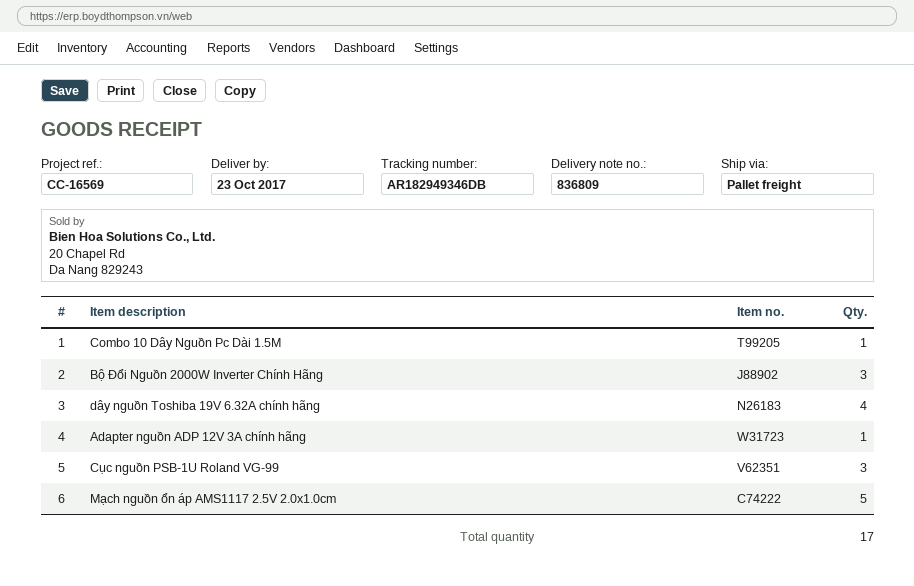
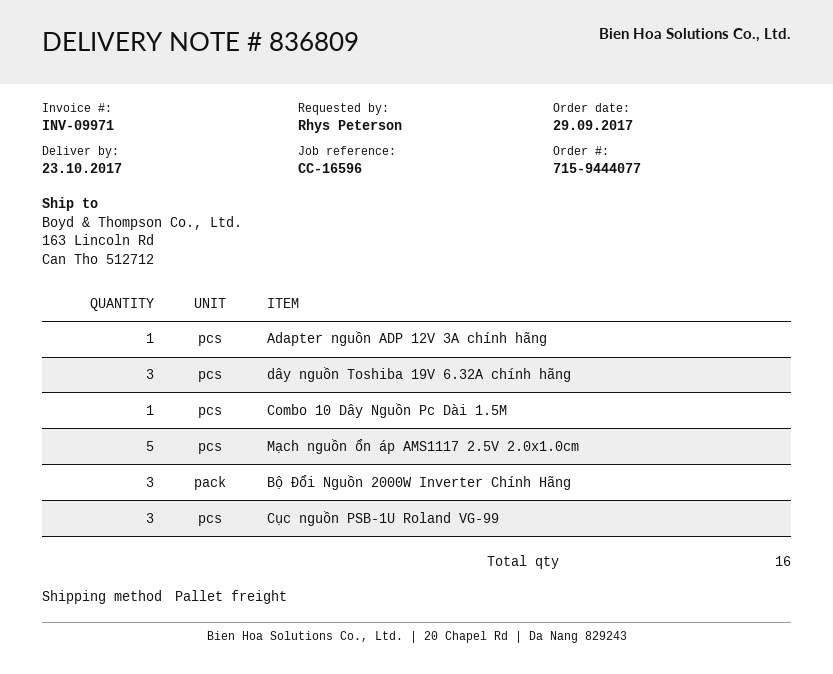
reference: CC-16569 -> CC-16596
dây nguồn Toshiba 19V 6.32A chính hãng: 4 -> 3
total quantity: 17 -> 16

